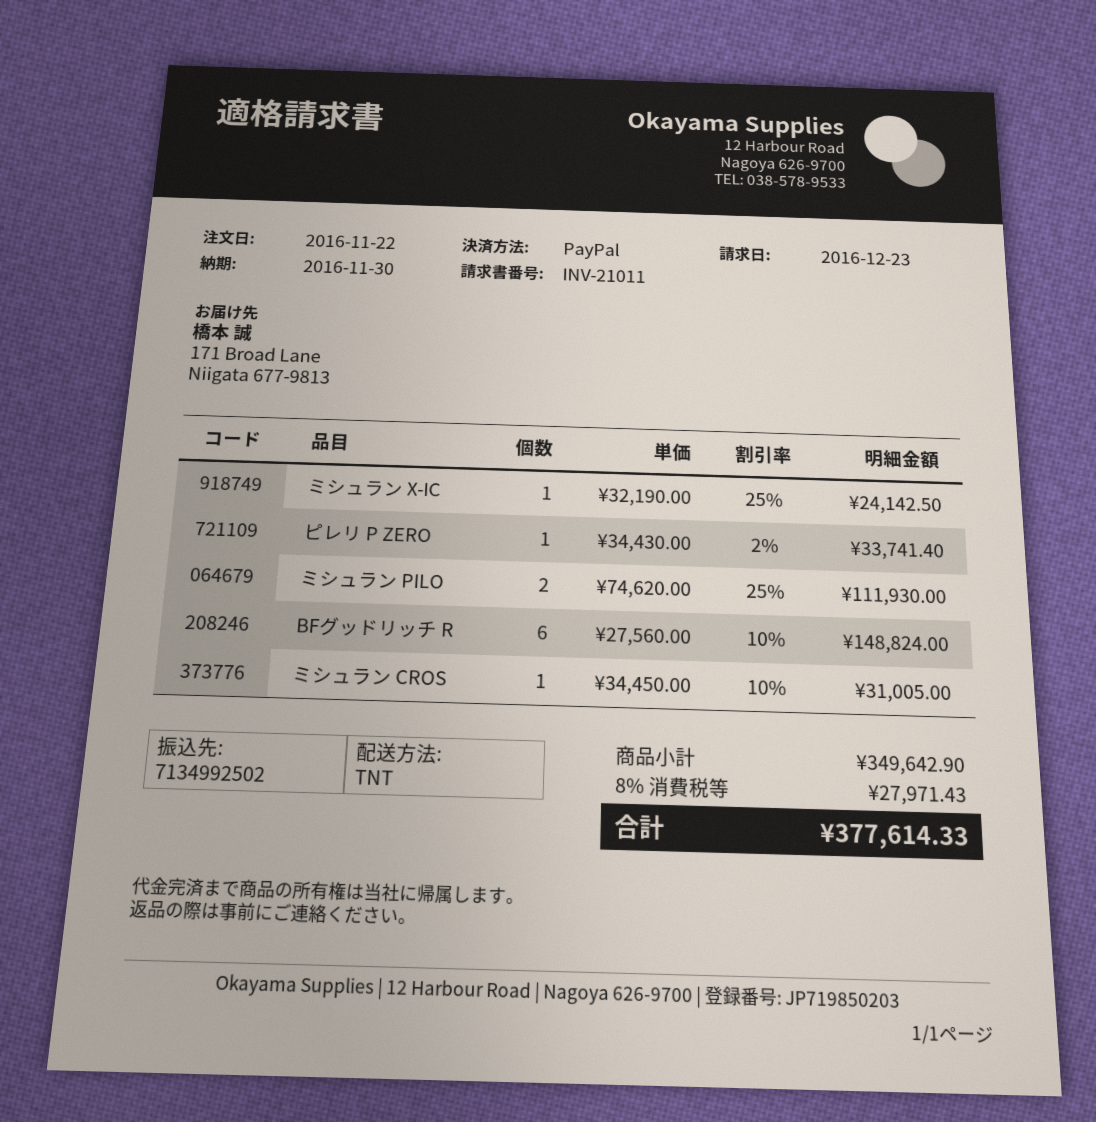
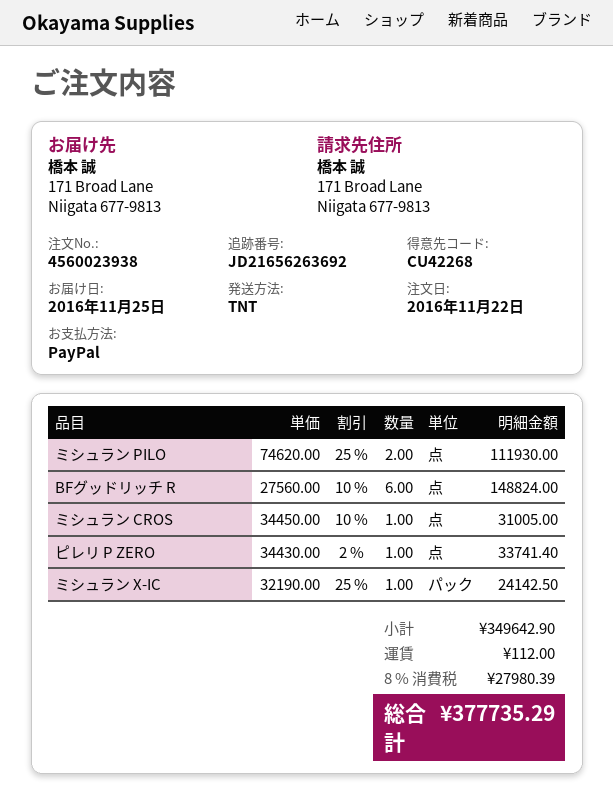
delivery date: 2016-11-30 -> 2016-11-25
shipping: none -> 112.00
tax: 8% = 27971.43 -> 8% = 27980.39
total: 377614.33 -> 377735.29

